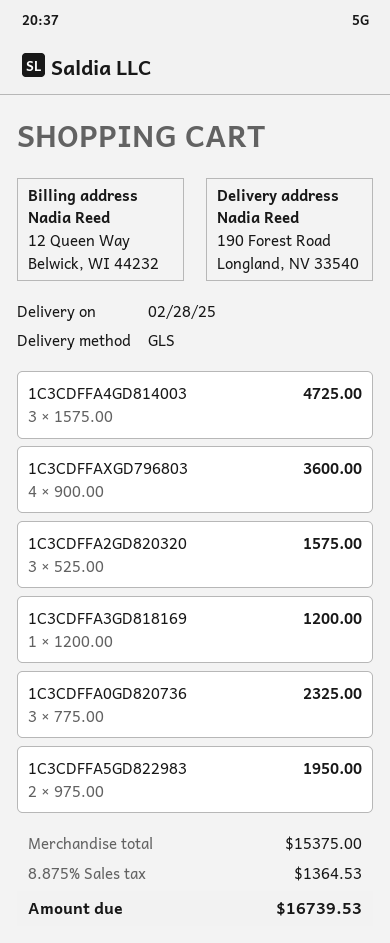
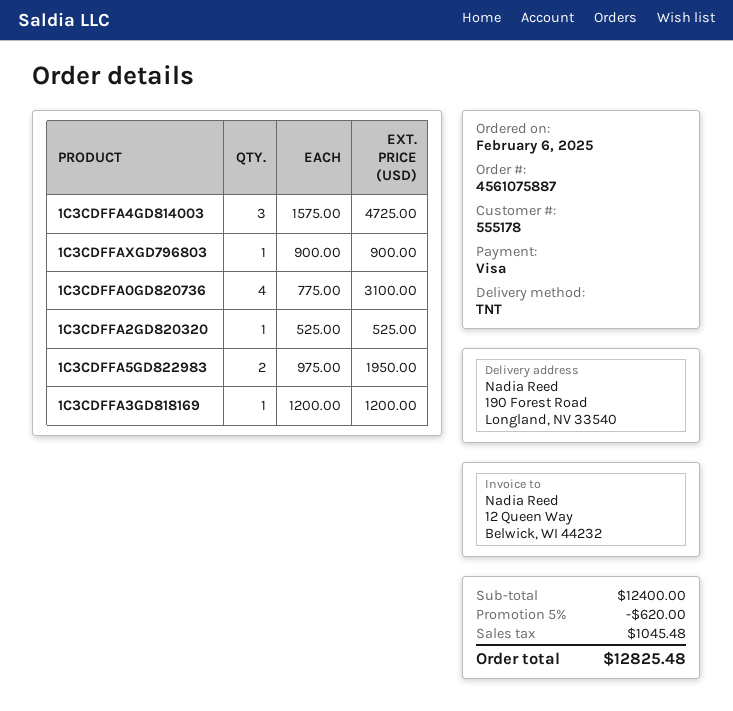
shipping method: GLS -> TNT
1C3CDFFAXGD796803: 4 x 900.00 = 3600.00 -> 1 x 900.00 = 900.00
1C3CDFFA2GD820320: 3 x 525.00 = 1575.00 -> 1 x 525.00 = 525.00
1C3CDFFA0GD820736: 3 x 775.00 = 2325.00 -> 4 x 775.00 = 3100.00
subtotal: 15375.00 -> 12400.00
discount: none -> 5% = 620.00
tax: 1364.53 -> 1045.48
total: 16739.53 -> 12825.48

